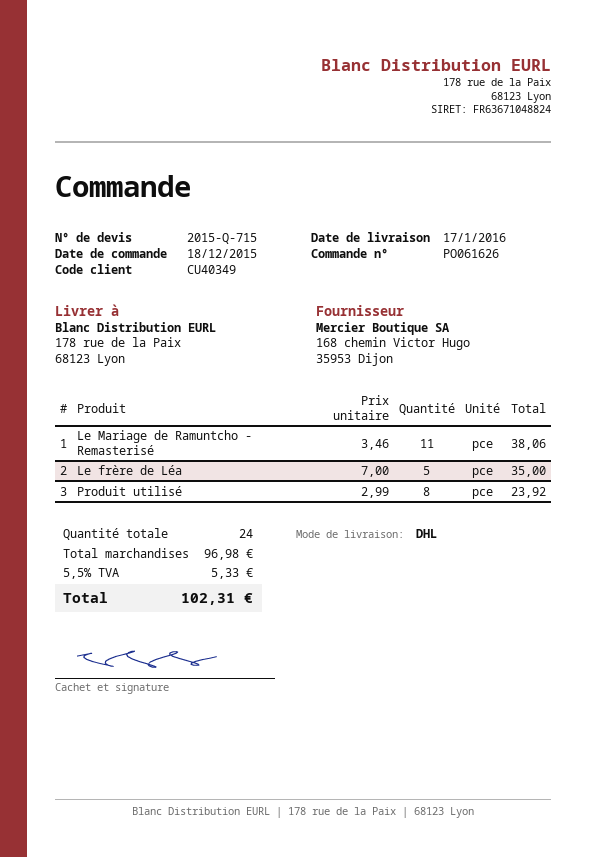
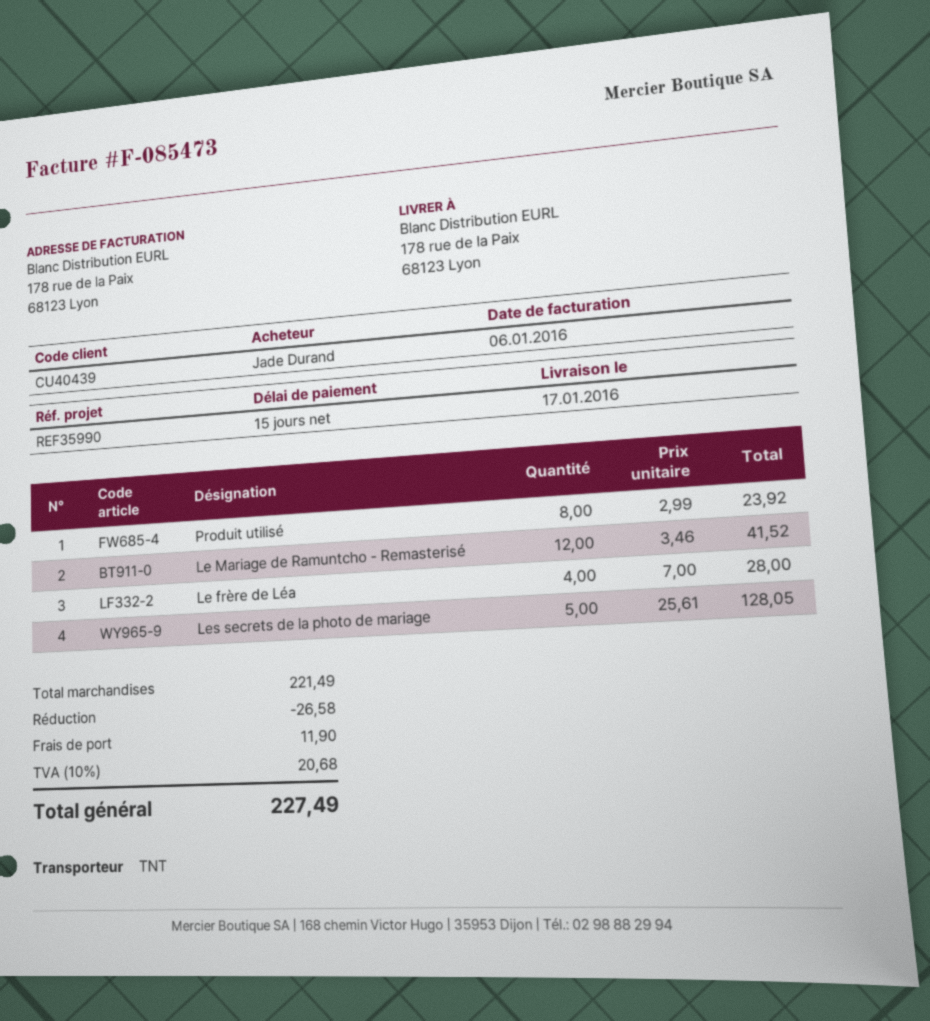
customer number: CU40349 -> CU40439
shipping method: DHL -> TNT
Le Mariage de Ramuntcho - Remasterisé: 11 x 3.46 = 38.06 -> 12 x 3.46 = 41.52
Le frère de Léa: 5 x 7.00 = 35.00 -> 4 x 7.00 = 28.00
Les secrets de la photo de mariage: none -> 5 x 25.61 = 128.05
subtotal: 96.98 -> 221.49
discount: none -> 26.58
shipping: none -> 11.90
tax: 5.5% = 5.33 -> 10% = 20.68
total: 102.31 -> 227.49

